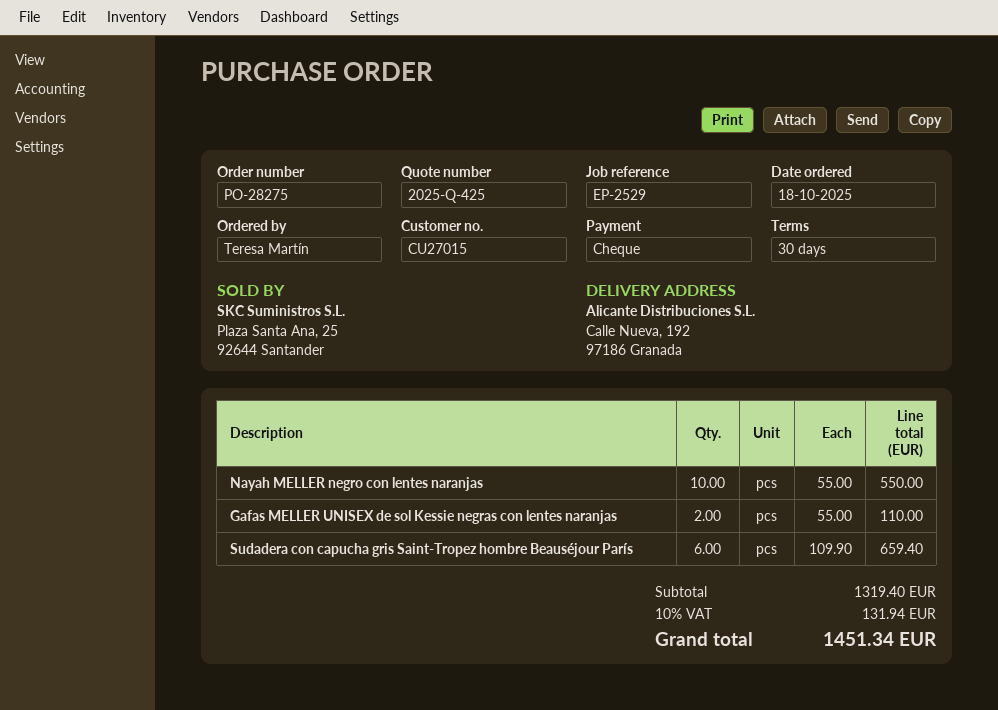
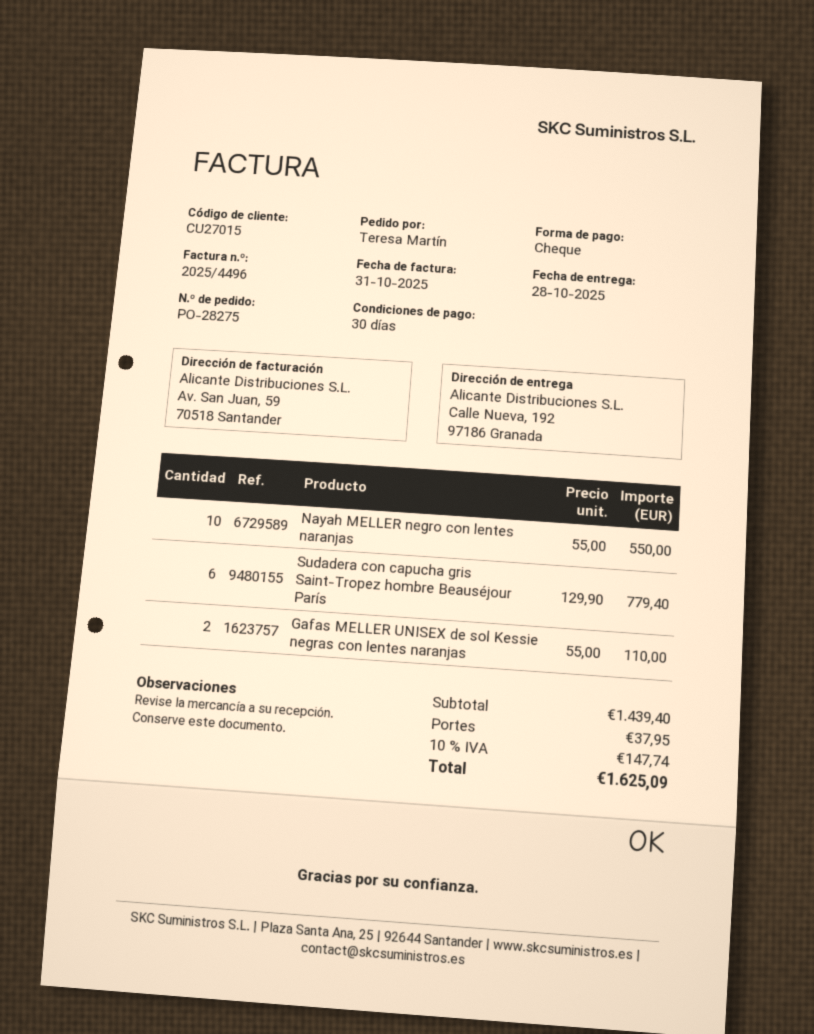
Sudadera con capucha gris Saint-Tropez hombre Beauséjour París: 6 x 109.90 = 659.40 -> 6 x 129.90 = 779.40
subtotal: 1319.40 -> 1439.40
shipping: none -> 37.95
tax: 10% = 131.94 -> 10% = 147.74
total: 1451.34 -> 1625.09

